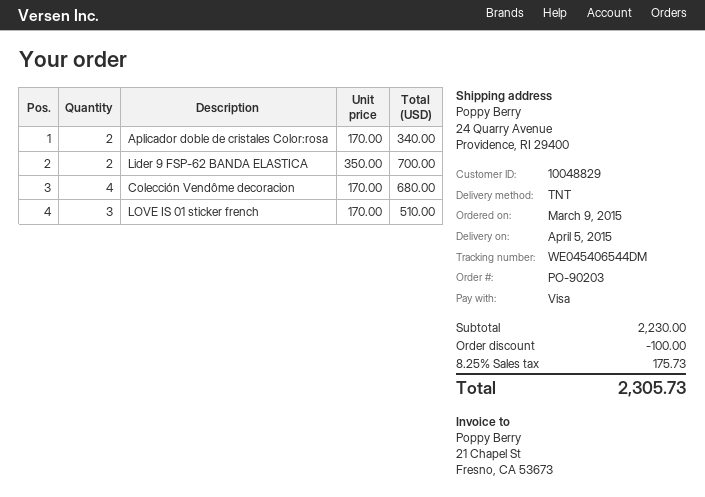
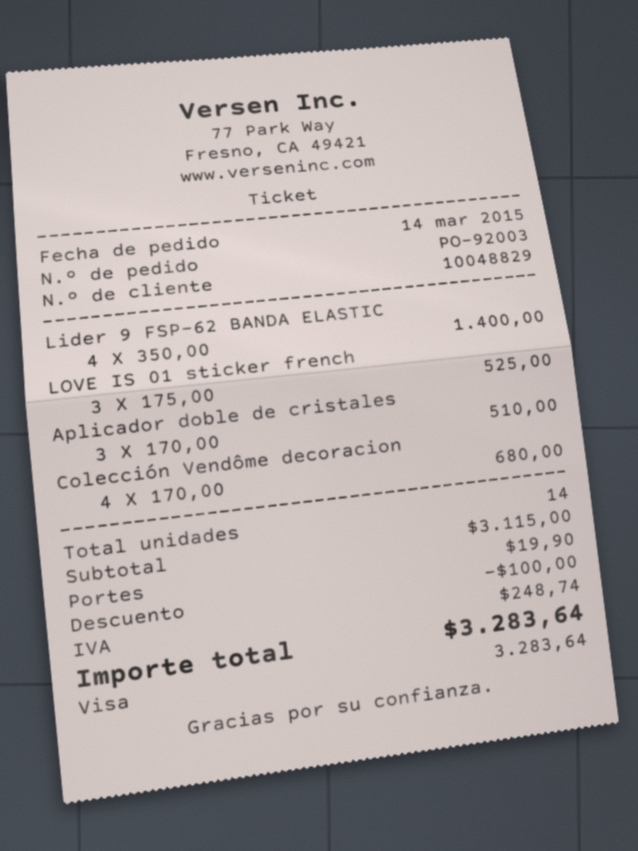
order number: PO-90203 -> PO-92003
order date: 2015-03-09 -> 2015-03-14
Aplicador doble de cristales Color:rosa: 2 x 170.00 = 340.00 -> 3 x 170.00 = 510.00
Lider 9 FSP-62 BANDA ELASTICA: 2 x 350.00 = 700.00 -> 4 x 350.00 = 1400.00
LOVE IS 01 sticker french: 3 x 170.00 = 510.00 -> 3 x 175.00 = 525.00
subtotal: 2230.00 -> 3115.00
shipping: none -> 19.90
tax: 175.73 -> 248.74
total: 2305.73 -> 3283.64

